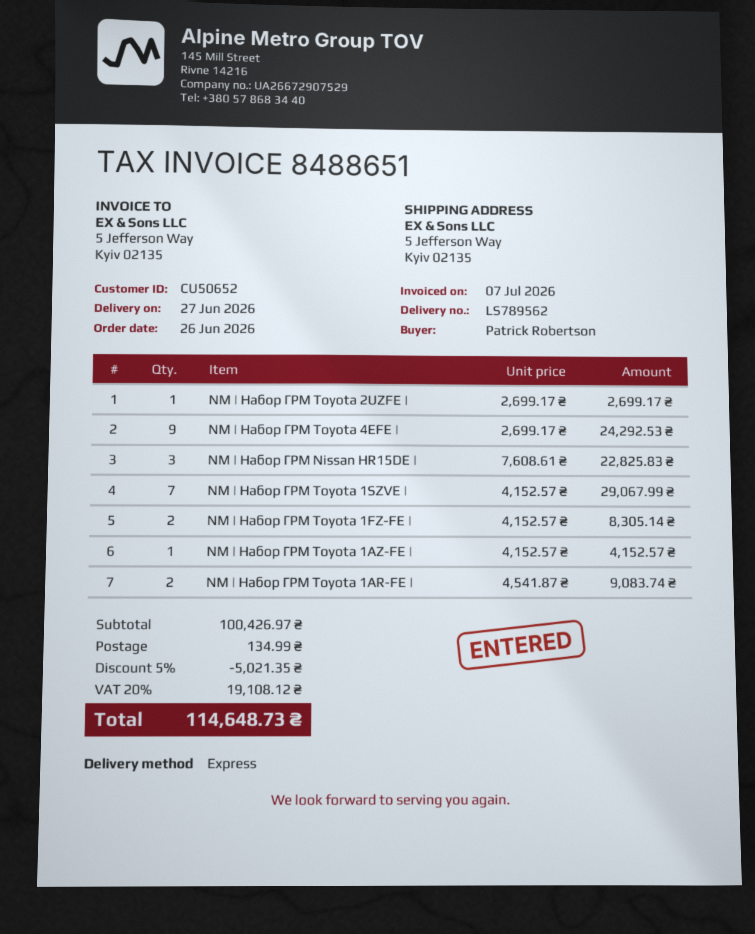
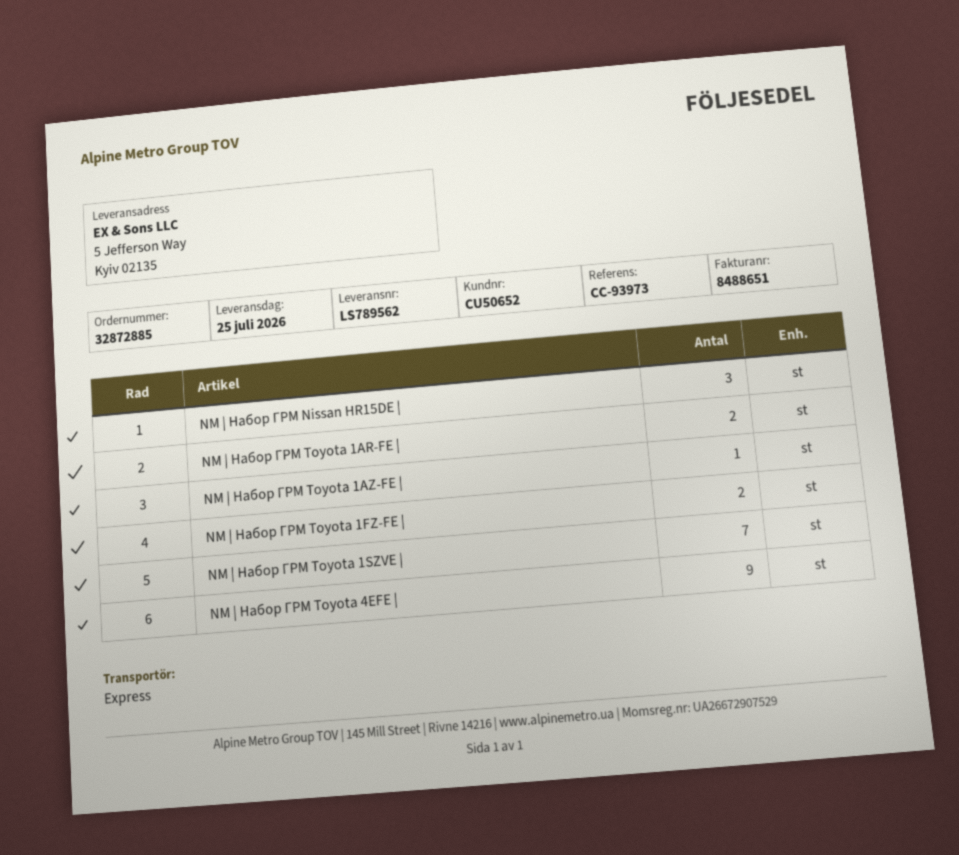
delivery date: 2026-06-27 -> 2026-07-25
NM | Набор ГРМ Toyota 2UZFE |: 1 -> none

